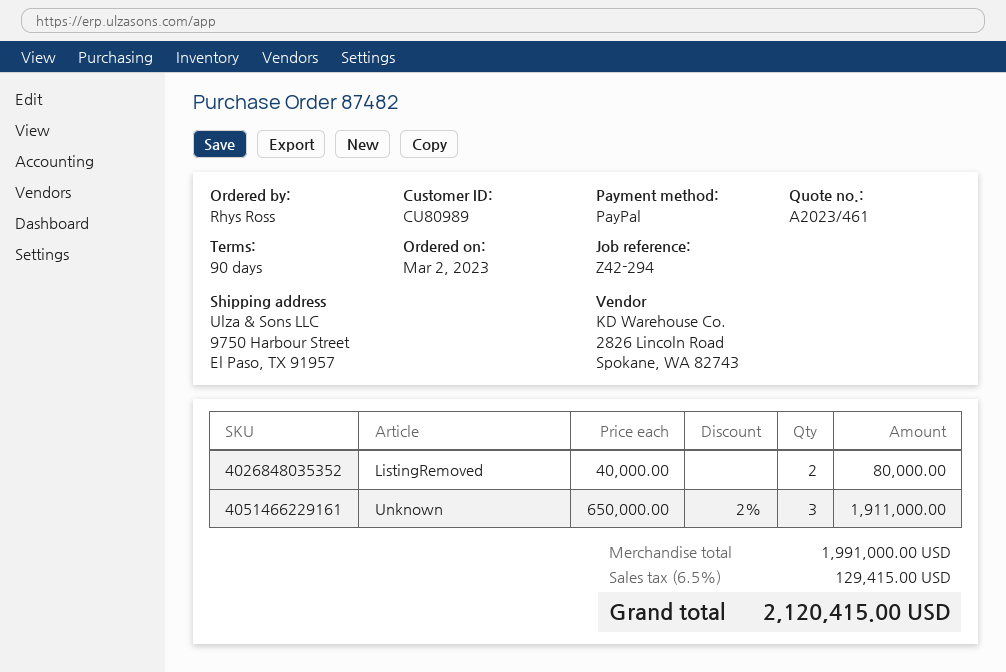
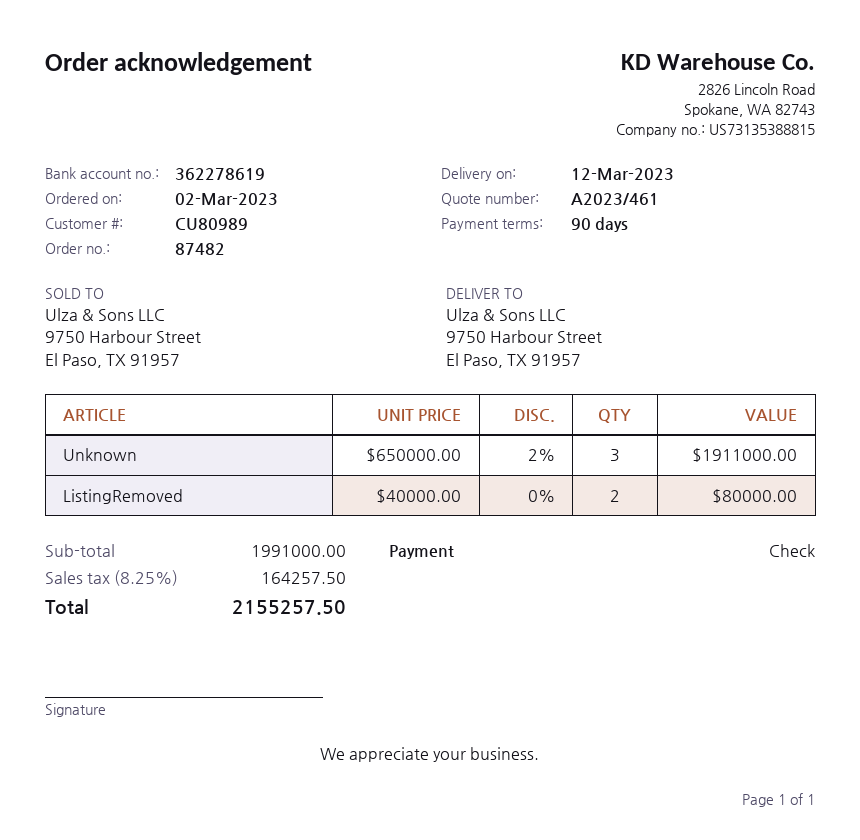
payment method: PayPal -> cheque
tax: 6.5% = 129415.00 -> 8.25% = 164257.50
total: 2120415.00 -> 2155257.50

